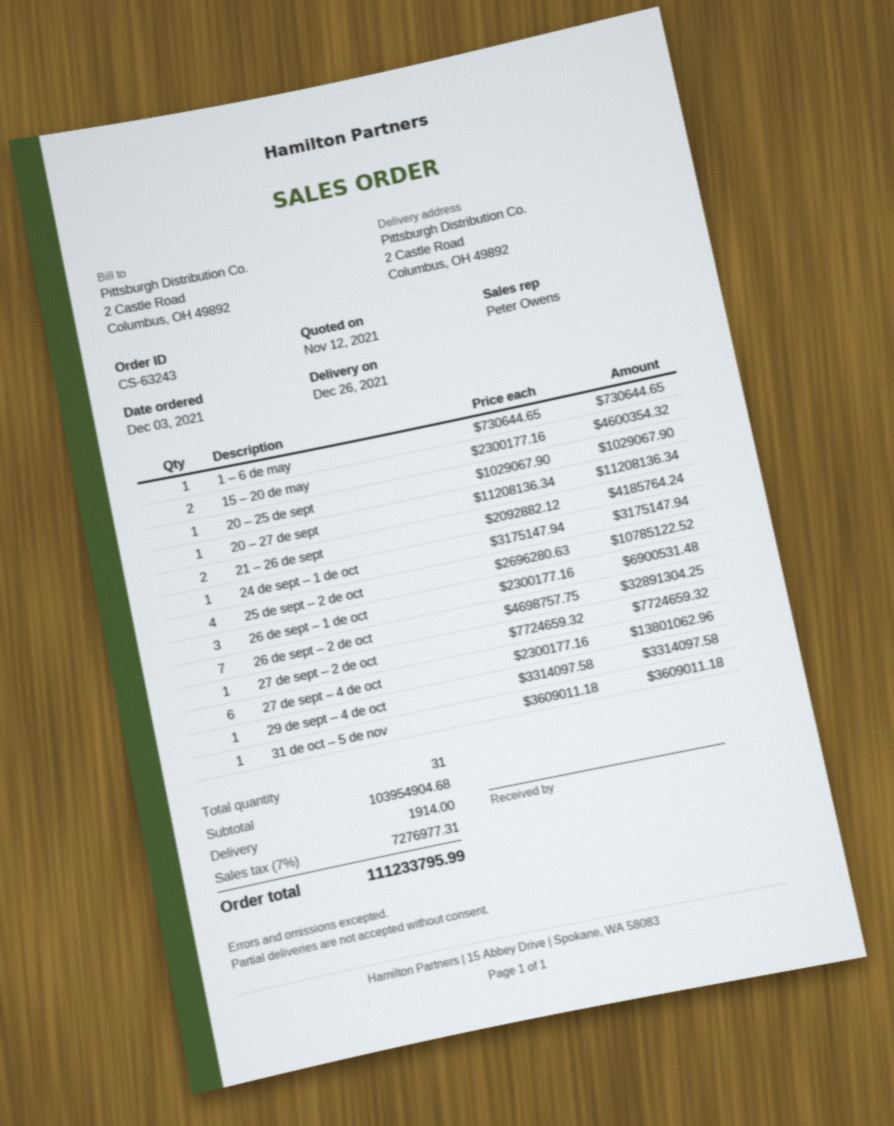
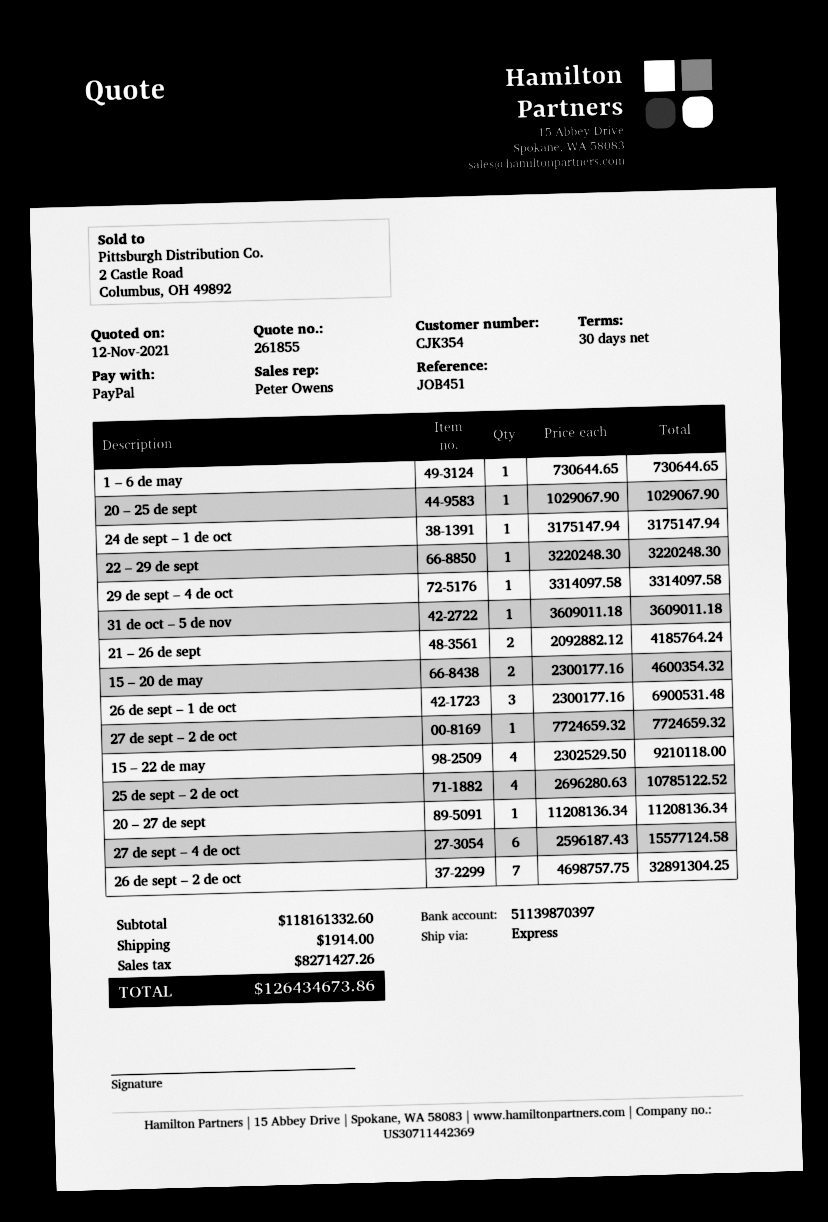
27 de sept – 4 de oct: 6 x 2300177.16 = 13801062.96 -> 6 x 2596187.43 = 15577124.58
22 – 29 de sept: none -> 1 x 3220248.30 = 3220248.30
15 – 22 de may: none -> 4 x 2302529.50 = 9210118.00
subtotal: 103954904.68 -> 118161332.60
tax: 7276977.31 -> 8271427.26
total: 111233795.99 -> 126434673.86

